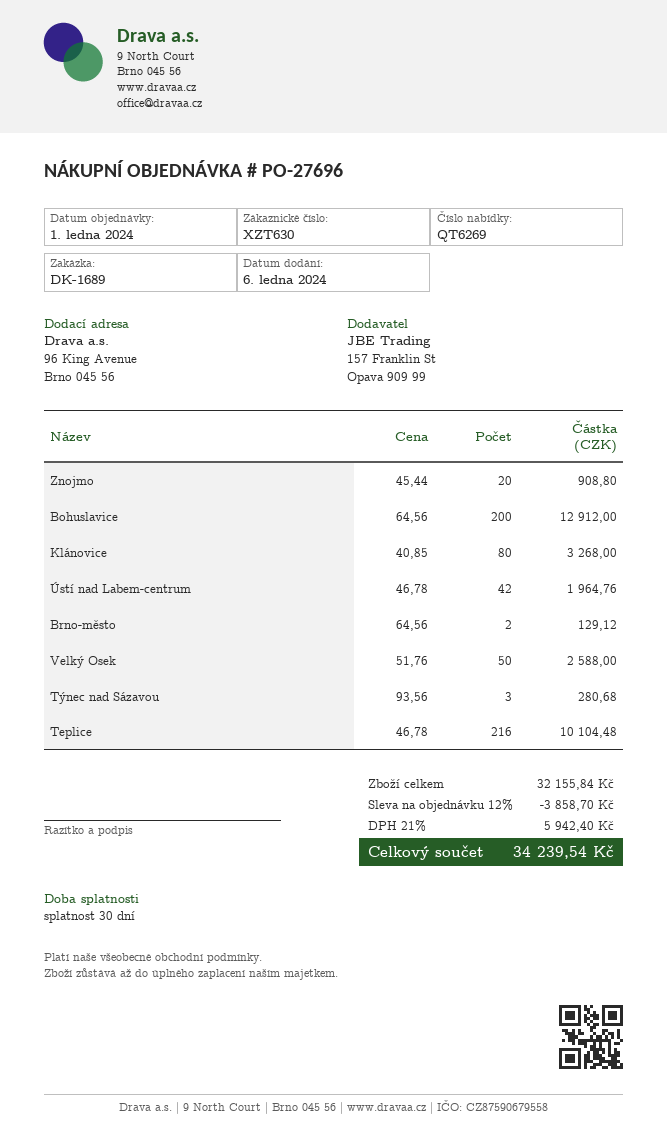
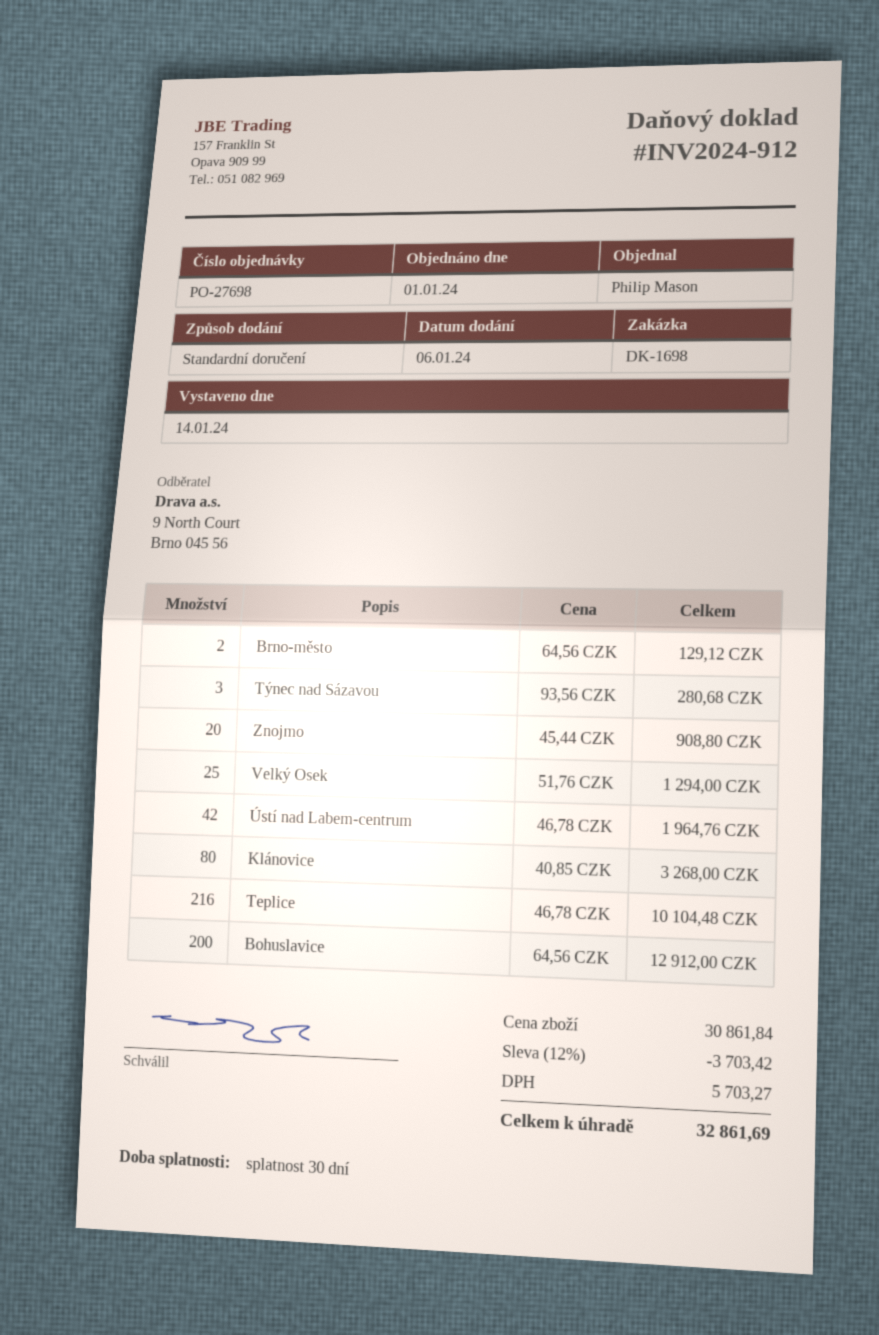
order number: PO-27696 -> PO-27698
reference: DK-1689 -> DK-1698
Velký Osek: 50 x 51.76 = 2588.00 -> 25 x 51.76 = 1294.00
subtotal: 32155.84 -> 30861.84
discount: 12% = 3858.70 -> 12% = 3703.42
tax: 5942.40 -> 5703.27
total: 34239.54 -> 32861.69

